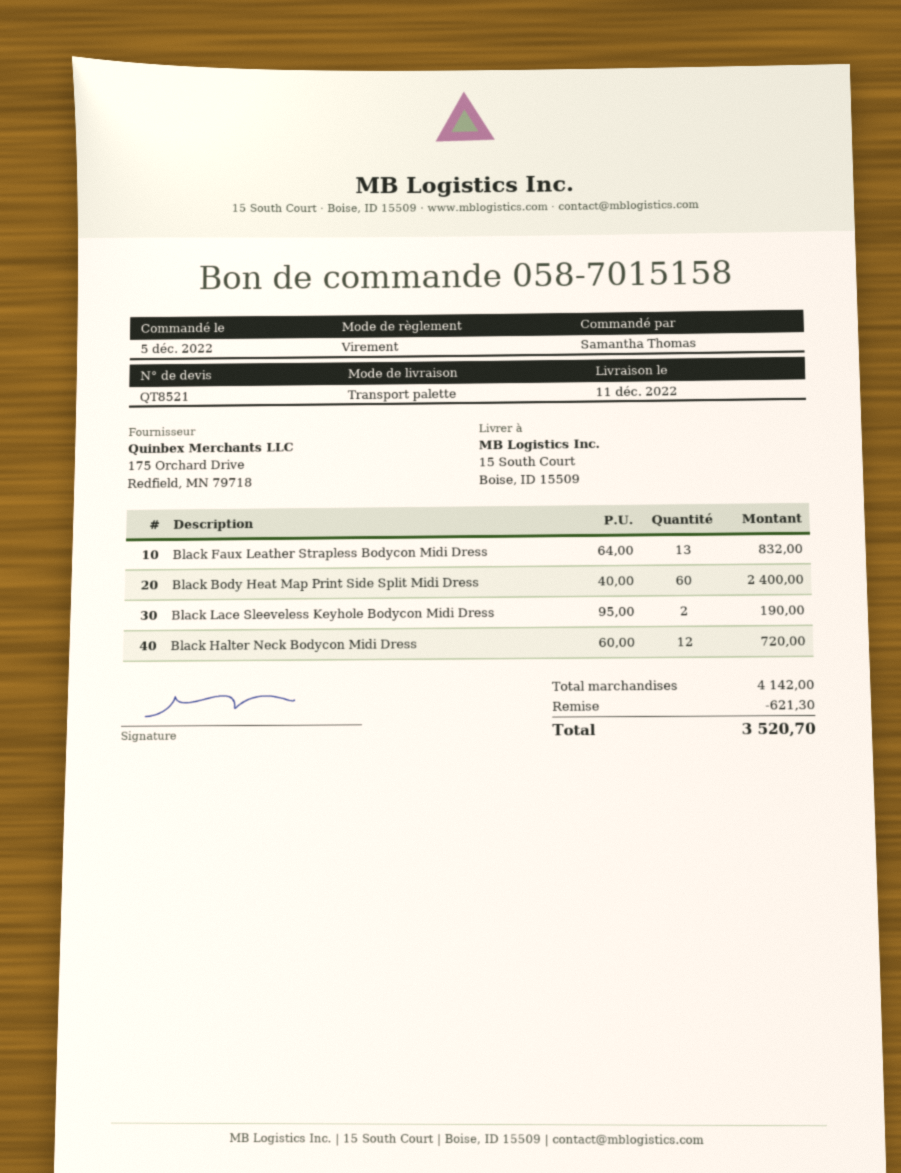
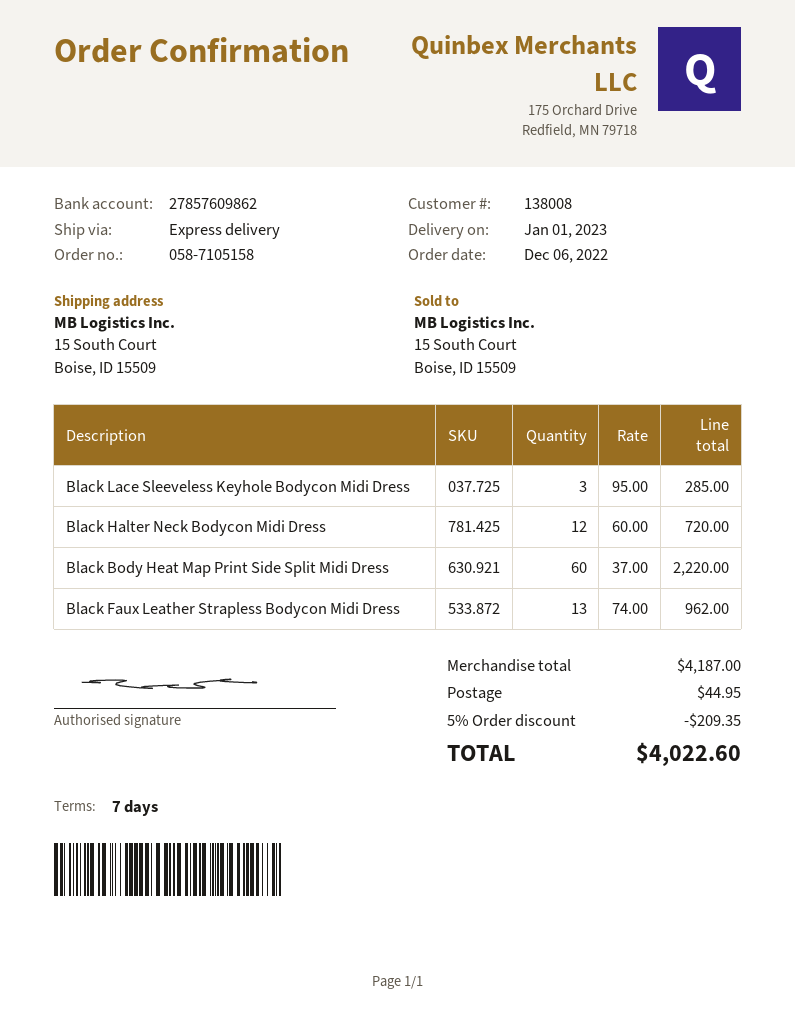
order number: 058-7015158 -> 058-7105158
order date: 2022-12-05 -> 2022-12-06
delivery date: 2022-12-11 -> 2023-01-01
shipping method: pallet freight -> express
Black Faux Leather Strapless Bodycon Midi Dress: 13 x 64.00 = 832.00 -> 13 x 74.00 = 962.00
Black Body Heat Map Print Side Split Midi Dress: 60 x 40.00 = 2400.00 -> 60 x 37.00 = 2220.00
Black Lace Sleeveless Keyhole Bodycon Midi Dress: 2 x 95.00 = 190.00 -> 3 x 95.00 = 285.00
subtotal: 4142.00 -> 4187.00
discount: 621.30 -> 209.35
shipping: none -> 44.95
total: 3520.70 -> 4022.60

